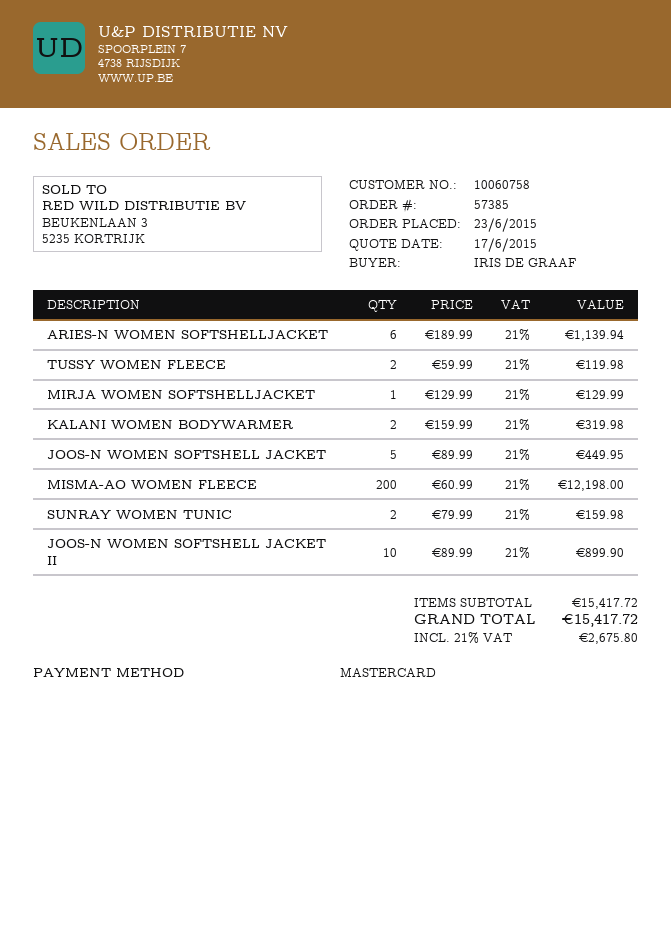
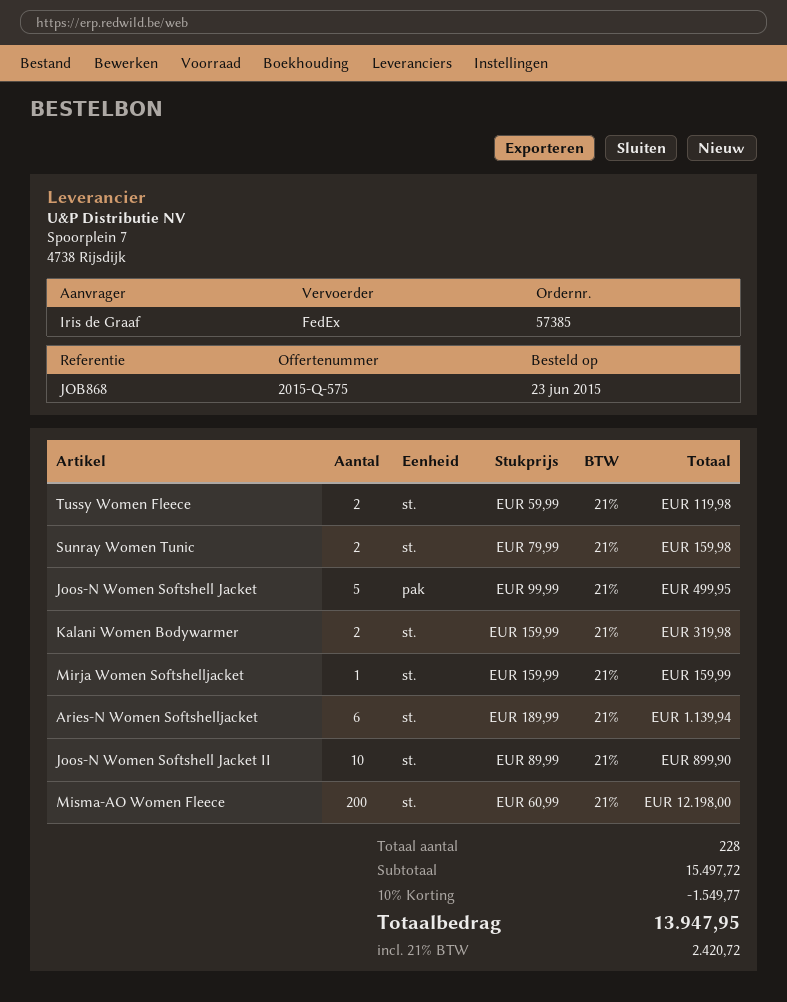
MIRJA WOMEN SOFTSHELLJACKET: 1 x 129.99 = 129.99 -> 1 x 159.99 = 159.99
JOOS-N WOMEN SOFTSHELL JACKET: 5 x 89.99 = 449.95 -> 5 x 99.99 = 499.95
subtotal: 15417.72 -> 15497.72
discount: none -> 10% = 1549.77
tax: 21% = 2675.80 -> 21% = 2420.72
total: 15417.72 -> 13947.95

